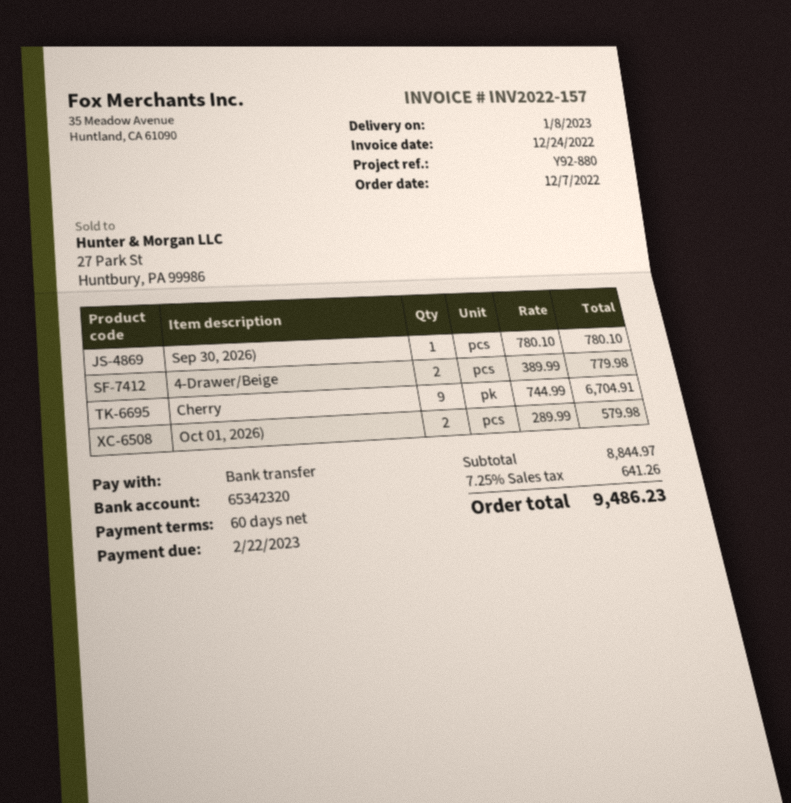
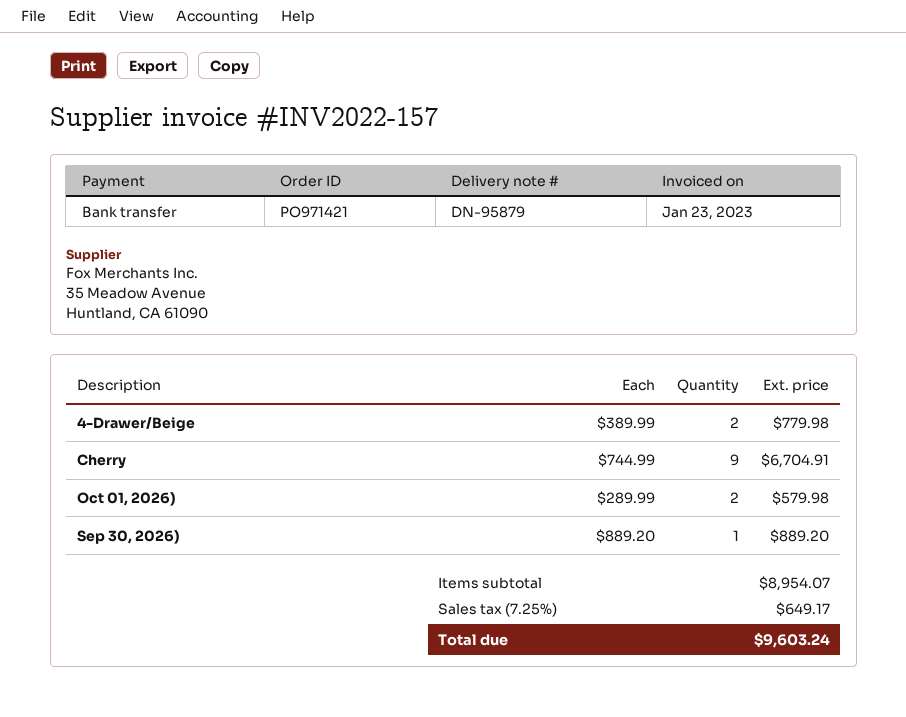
invoice date: 2022-12-24 -> 2023-01-23
Sep 30, 2026): 1 x 780.10 = 780.10 -> 1 x 889.20 = 889.20
subtotal: 8844.97 -> 8954.07
tax: 7.25% = 641.26 -> 7.25% = 649.17
total: 9486.23 -> 9603.24

